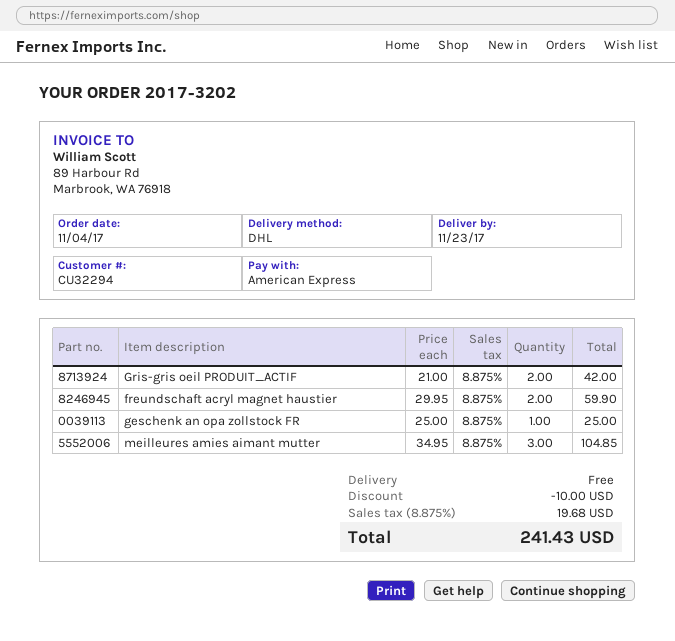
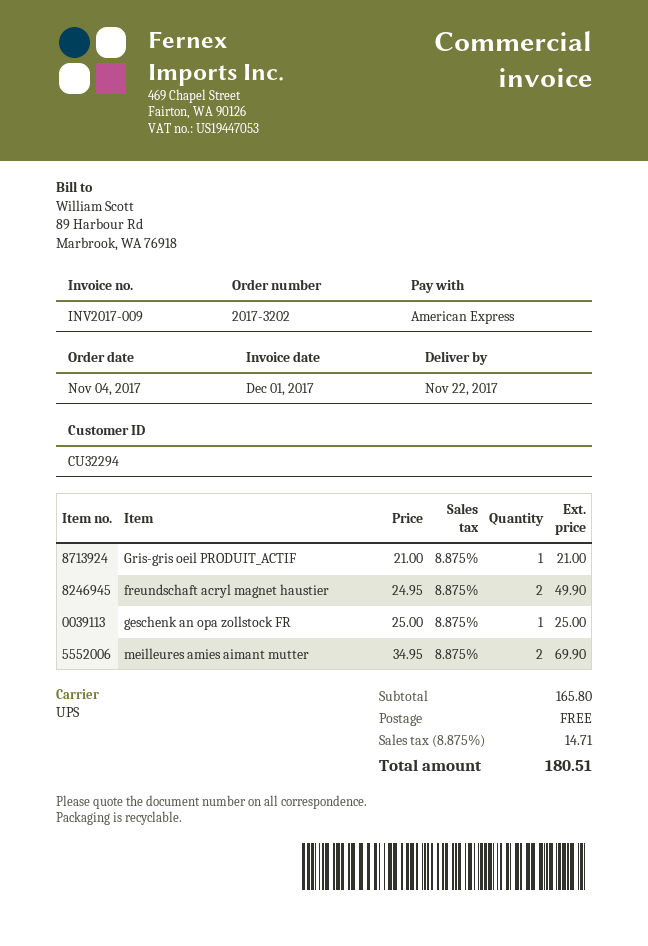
delivery date: 2017-11-23 -> 2017-11-22
shipping method: DHL -> UPS
Gris-gris oeil PRODUIT_ACTIF: 2 x 21.00 = 42.00 -> 1 x 21.00 = 21.00
freundschaft acryl magnet haustier: 2 x 29.95 = 59.90 -> 2 x 24.95 = 49.90
meilleures amies aimant mutter: 3 x 34.95 = 104.85 -> 2 x 34.95 = 69.90
discount: 10.00 -> none
tax: 8.875% = 19.68 -> 8.875% = 14.71
total: 241.43 -> 180.51

